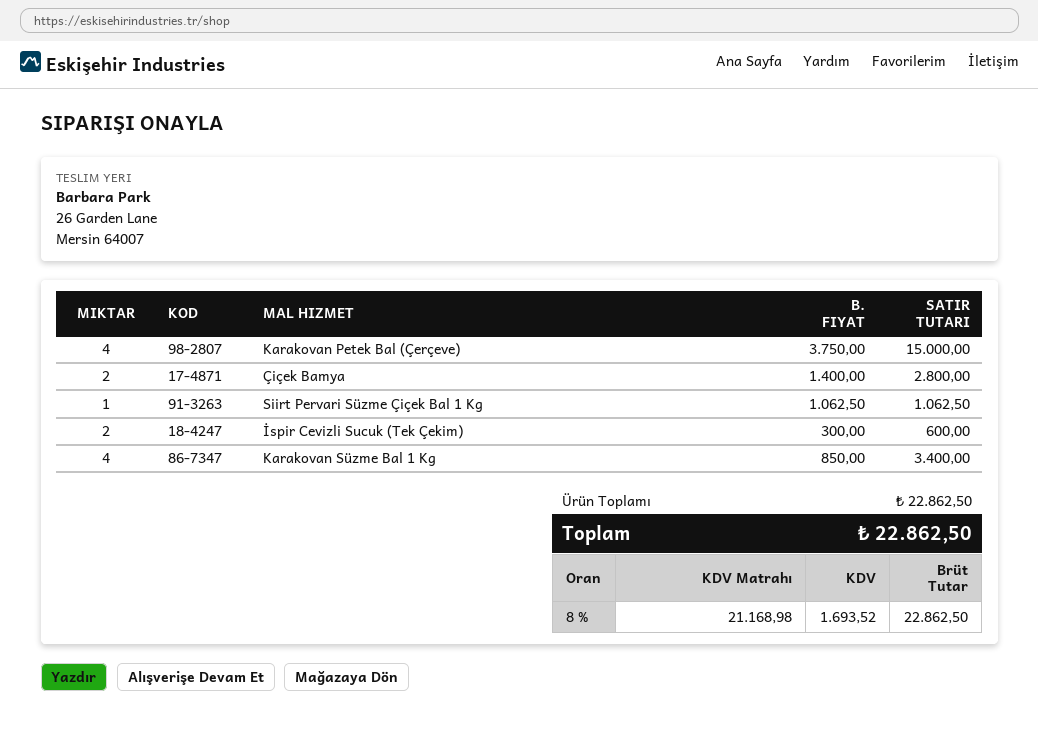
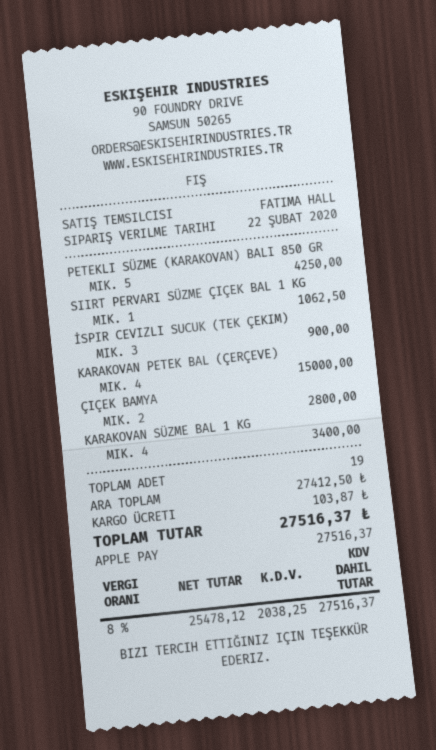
İspir Cevizli Sucuk (Tek Çekim): 2 for 600.00 -> 3 for 900.00
PETEKLI SÜZME (KARAKOVAN) BALI 850 GR: none -> 5 for 4250.00
subtotal: 22862.50 -> 27412.50
shipping: none -> 103.87
net: 21168.98 -> 25478.12
tax: 8% = 1693.52 -> 8% = 2038.25
total: 22862.50 -> 27516.37

